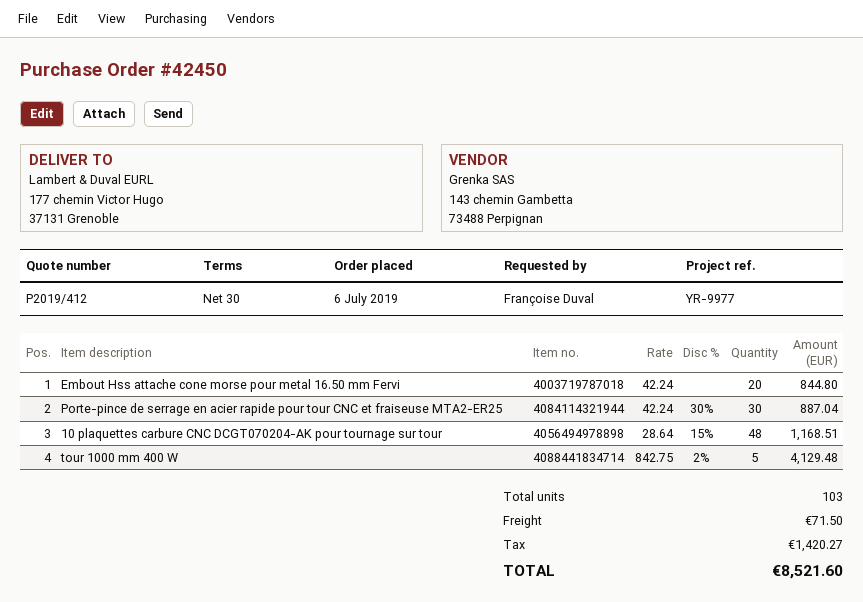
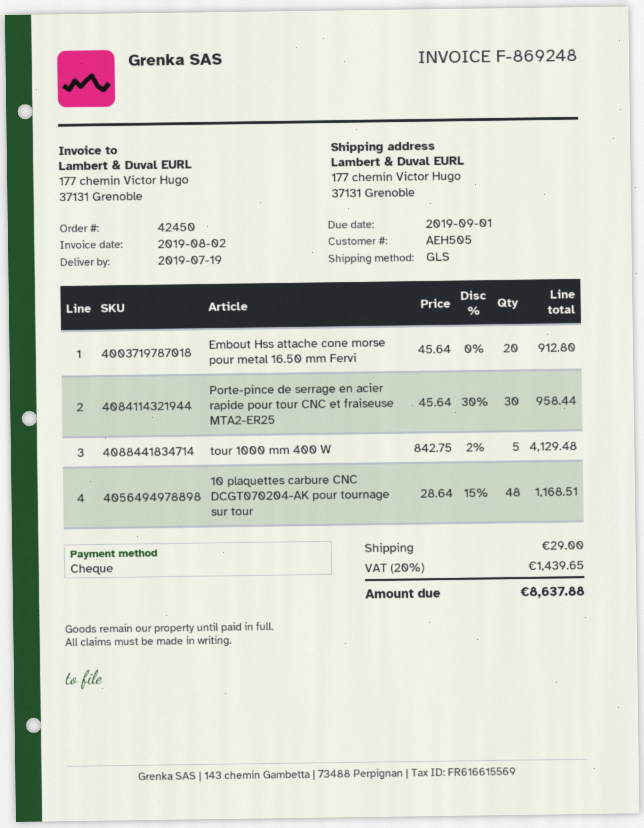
Embout Hss attache cone morse pour metal 16.50 mm Fervi: 20 x 42.24 = 844.80 -> 20 x 45.64 = 912.80
Porte-pince de serrage en acier rapide pour tour CNC et fraiseuse MTA2-ER25: 30 x 42.24 - 30% = 887.04 -> 30 x 45.64 - 30% = 958.44
shipping: 71.50 -> 29.00
tax: 1420.27 -> 1439.65
total: 8521.60 -> 8637.88

